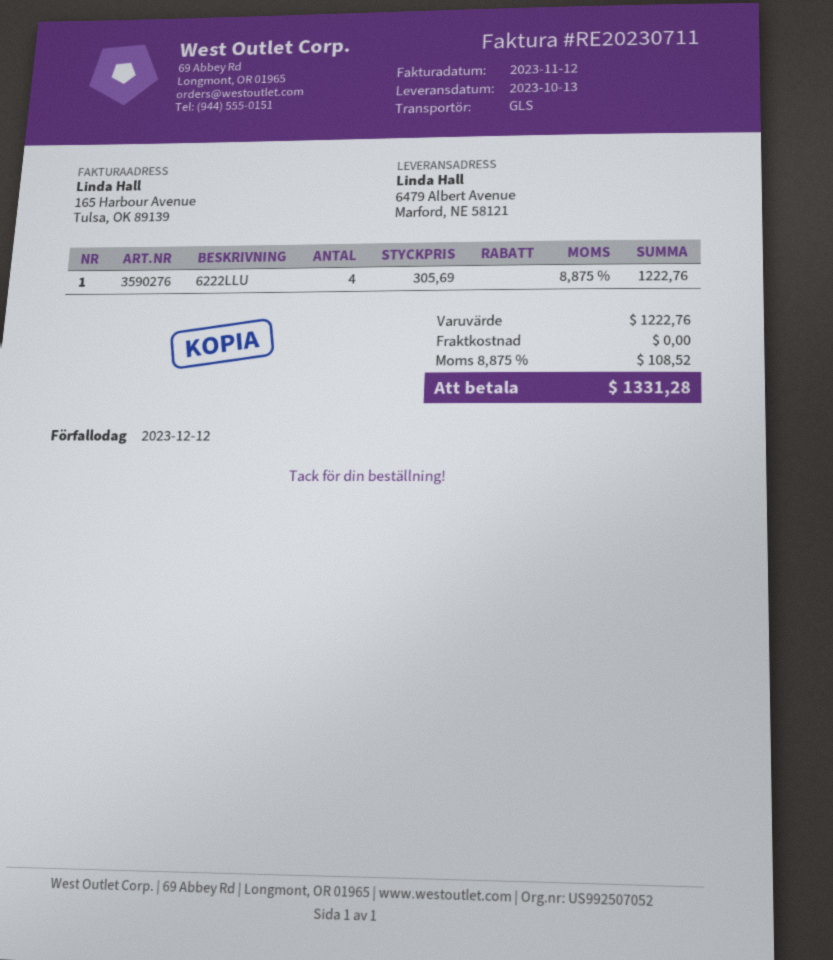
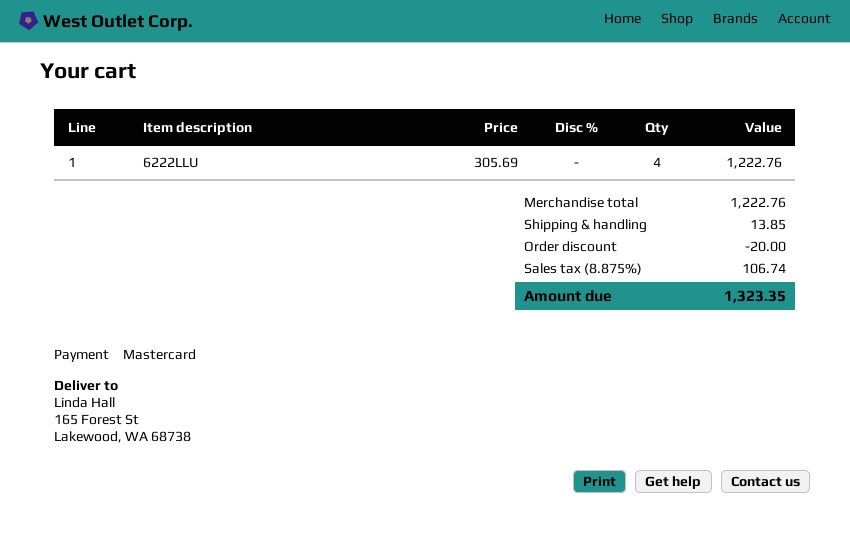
ship to: 6479 Albert Avenue, Marford, NE 58121 -> 165 Forest St, Lakewood, WA 68738
discount: none -> 20.00
shipping: 0.00 -> 13.85
tax: 8.875% = 108.52 -> 8.875% = 106.74
total: 1331.28 -> 1323.35

